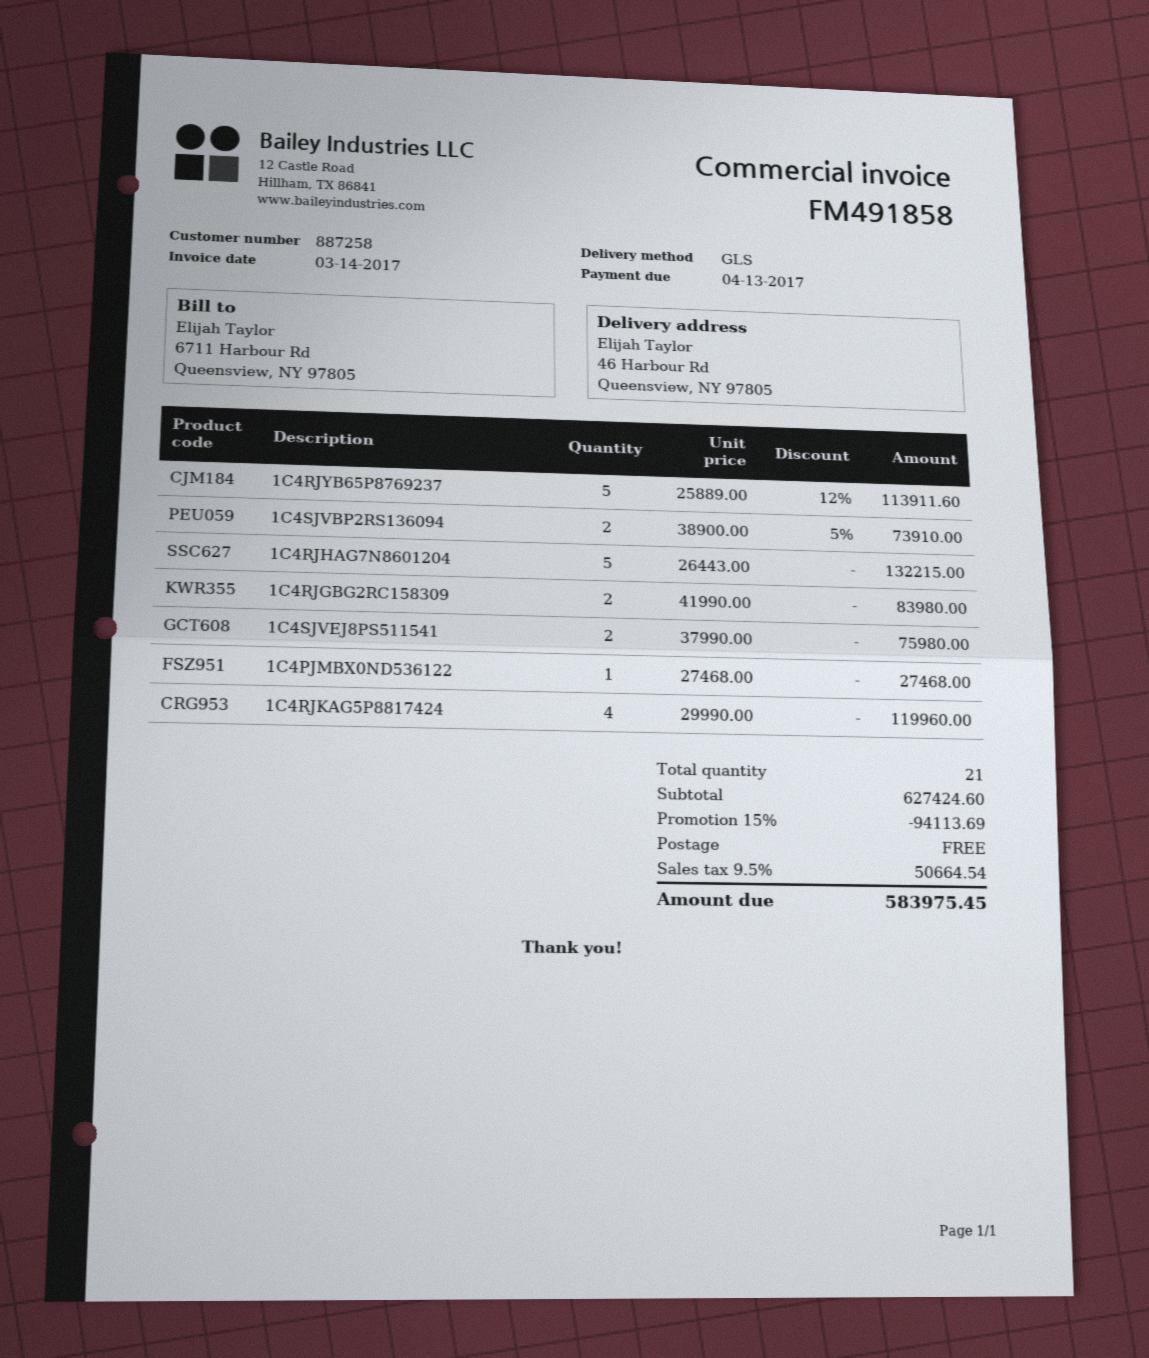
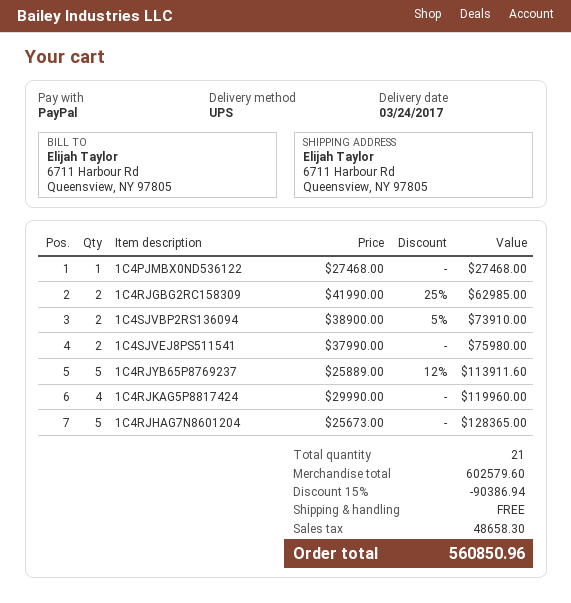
shipping method: GLS -> UPS
ship to: 46 Harbour Rd, Queensview, NY 97805 -> 6711 Harbour Rd, Queensview, NY 97805
1C4RJHAG7N8601204: 5 x 26443.00 = 132215.00 -> 5 x 25673.00 = 128365.00
1C4RJGBG2RC158309: 2 x 41990.00 = 83980.00 -> 2 x 41990.00 - 25% = 62985.00
subtotal: 627424.60 -> 602579.60
discount: 15% = 94113.69 -> 15% = 90386.94
tax: 50664.54 -> 48658.30
total: 583975.45 -> 560850.96

